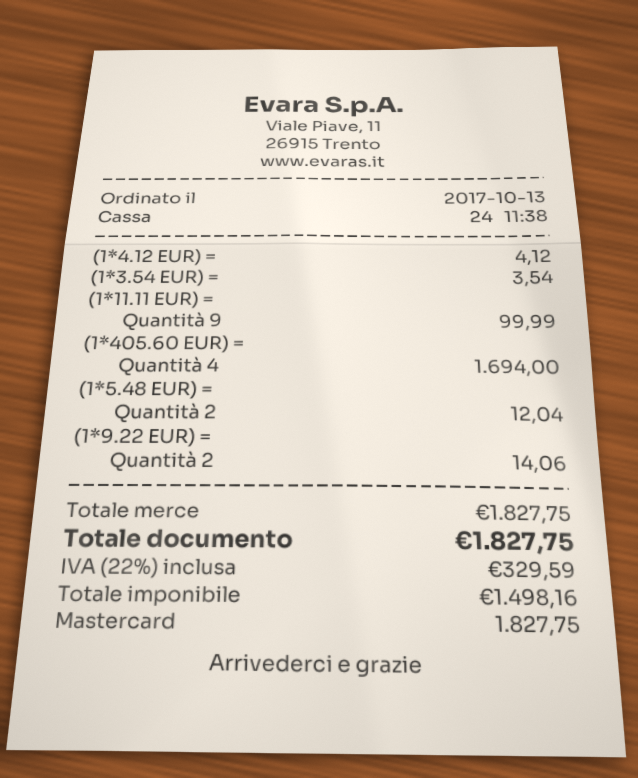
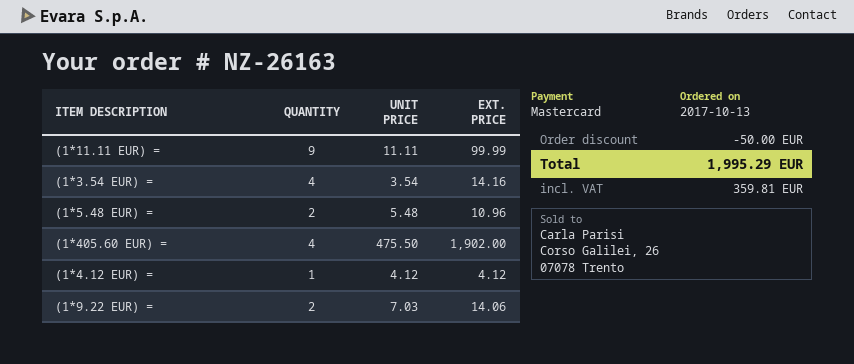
(1*3.54 EUR) =: 1 for 3.54 -> 4 for 14.16
(1*405.60 EUR) =: 4 for 1694.00 -> 4 for 1902.00
(1*5.48 EUR) =: 2 for 12.04 -> 2 for 10.96
discount: none -> 50.00
tax: 329.59 -> 359.81
total: 1827.75 -> 1995.29

